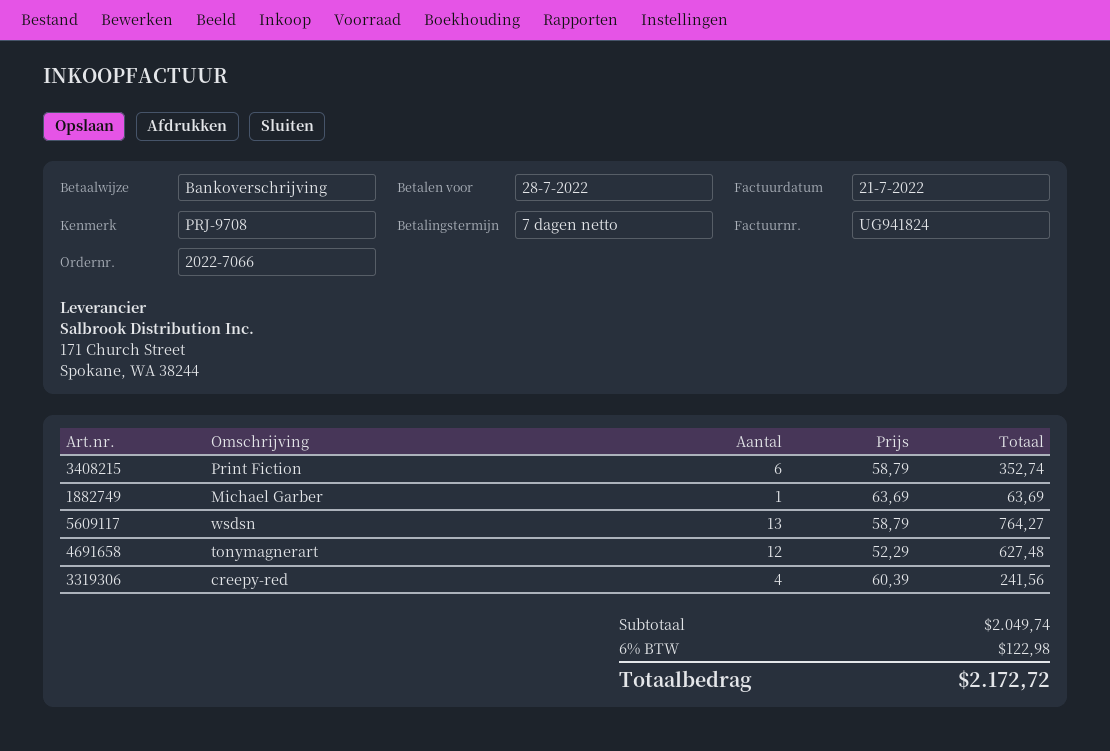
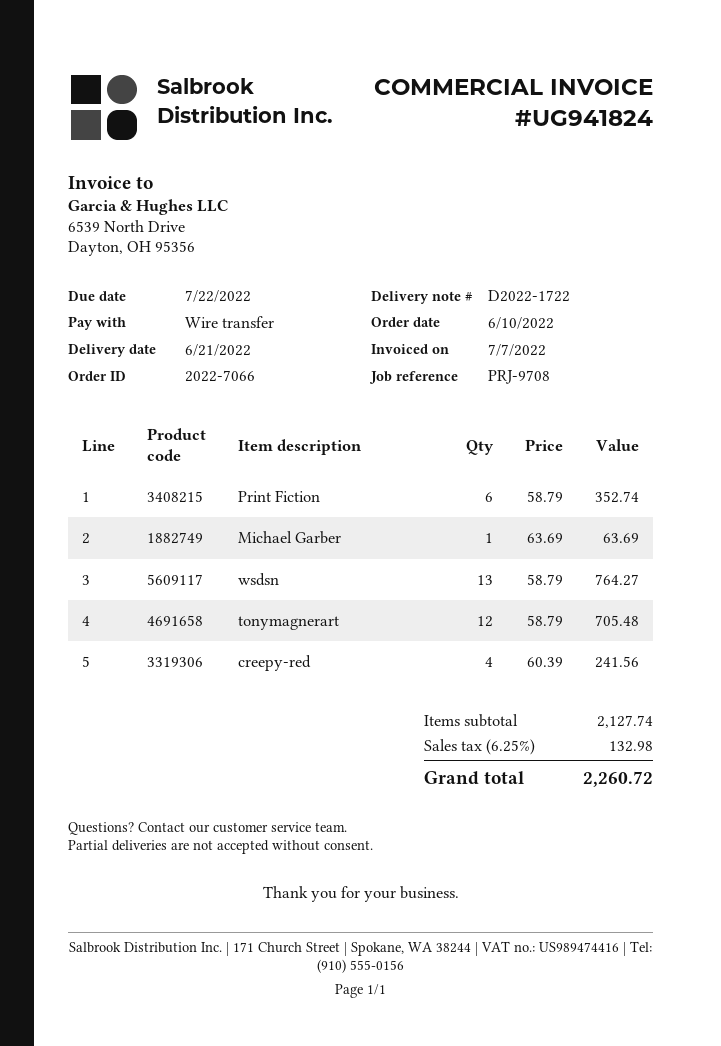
invoice date: 2022-07-21 -> 2022-07-07
due date: 2022-07-28 -> 2022-07-22
tonymagnerart: 12 x 52.29 = 627.48 -> 12 x 58.79 = 705.48
subtotal: 2049.74 -> 2127.74
tax: 6% = 122.98 -> 6.25% = 132.98
total: 2172.72 -> 2260.72

